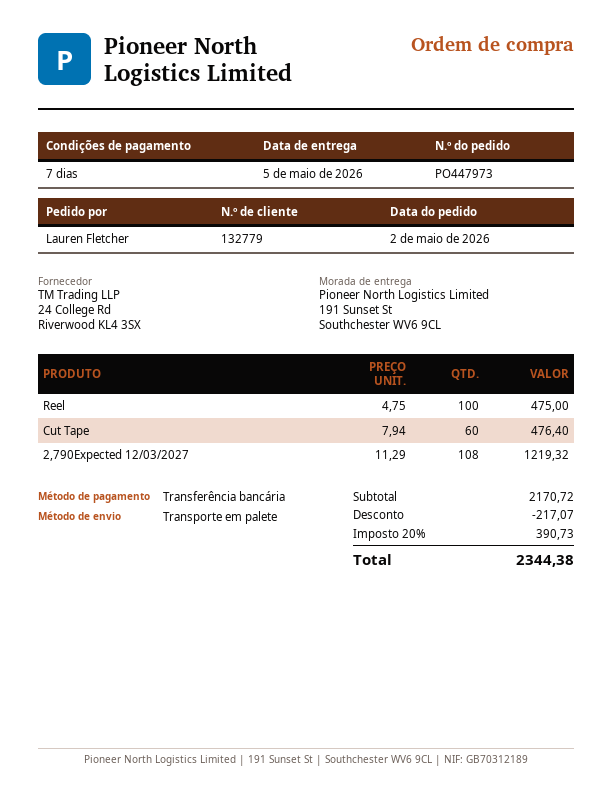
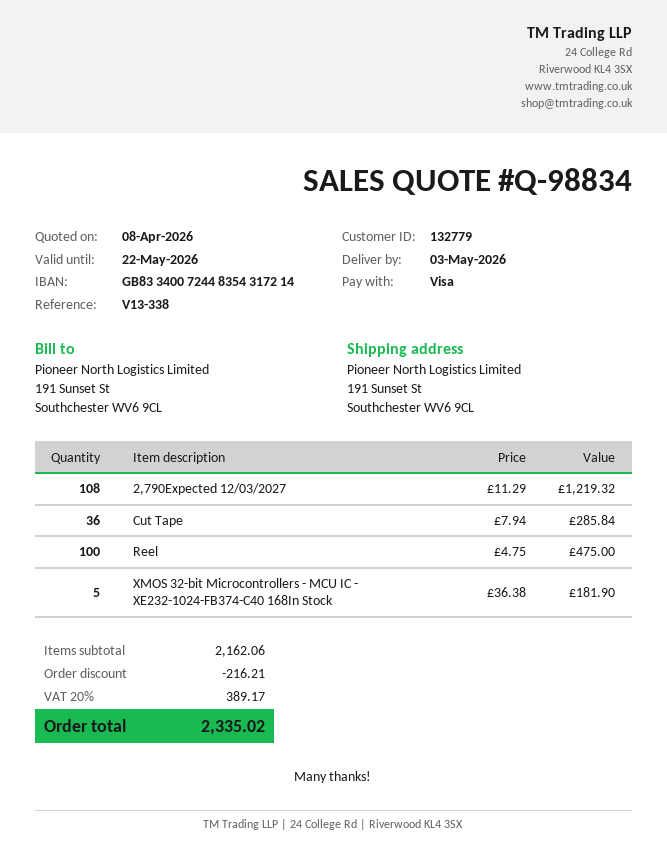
delivery date: 2026-05-05 -> 2026-05-03
payment method: bank transfer -> Visa
Cut Tape: 60 x 7.94 = 476.40 -> 36 x 7.94 = 285.84
XMOS 32-bit Microcontrollers - MCU IC - XE232-1024-FB374-C40 168In Stock: none -> 5 x 36.38 = 181.90
subtotal: 2170.72 -> 2162.06
discount: 217.07 -> 216.21
tax: 20% = 390.73 -> 20% = 389.17
total: 2344.38 -> 2335.02

